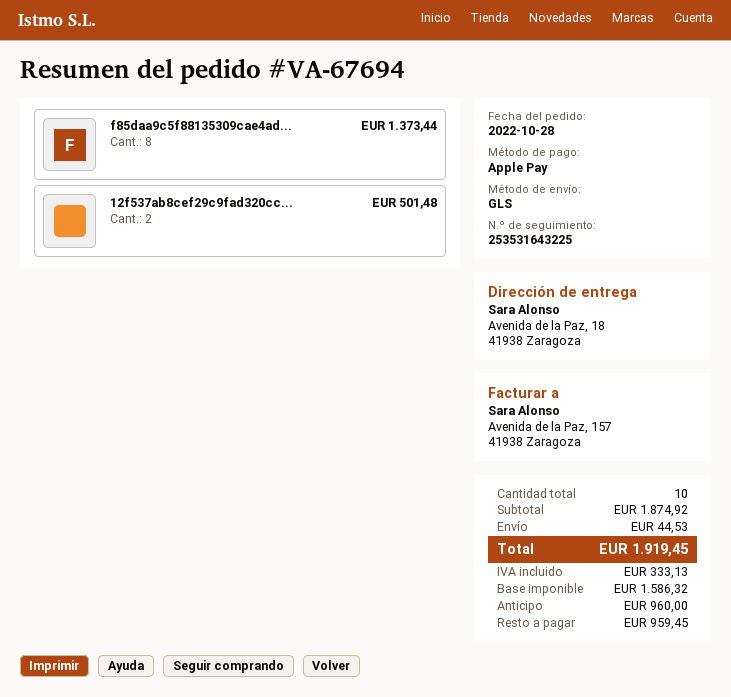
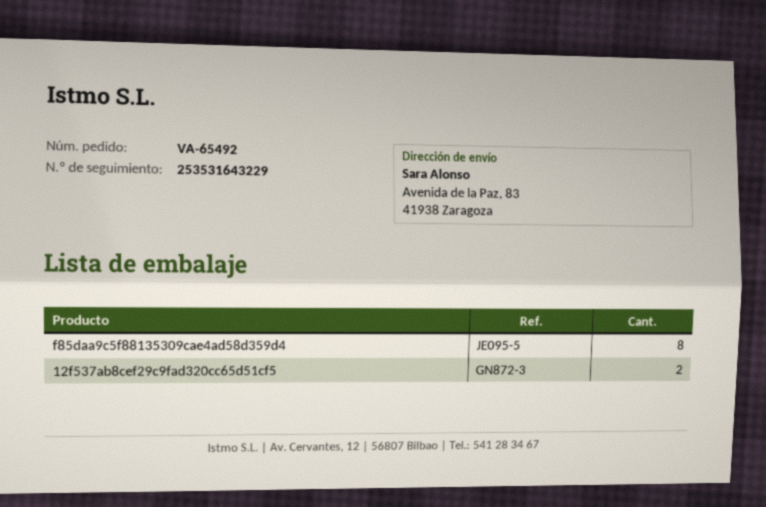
order number: VA-67694 -> VA-65492
tracking number: 253531643225 -> 253531643229
ship to: Avenida de la Paz, 18, 41938 Zaragoza -> Avenida de la Paz, 83, 41938 Zaragoza

